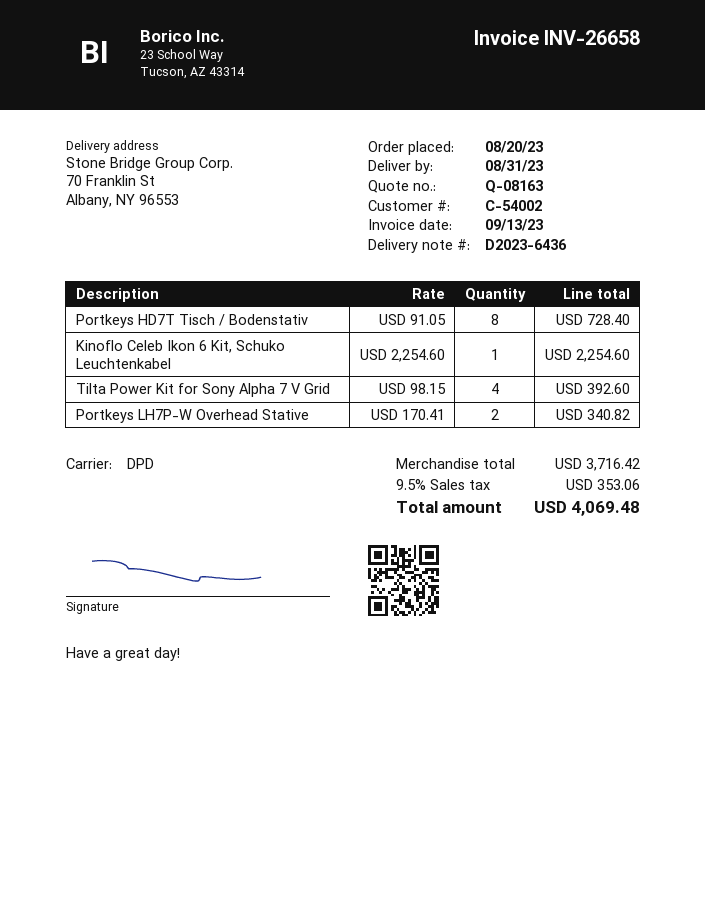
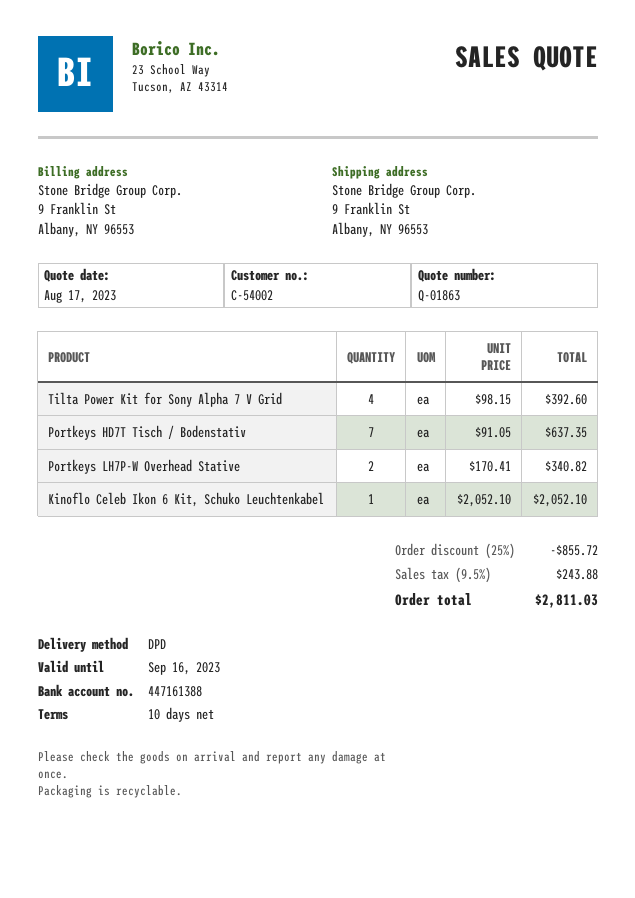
quote number: Q-08163 -> Q-01863
ship to: 70 Franklin St, Albany, NY 96553 -> 9 Franklin St, Albany, NY 96553
Portkeys HD7T Tisch / Bodenstativ: 8 x 91.05 = 728.40 -> 7 x 91.05 = 637.35
Kinoflo Celeb Ikon 6 Kit, Schuko Leuchtenkabel: 1 x 2254.60 = 2254.60 -> 1 x 2052.10 = 2052.10
discount: none -> 25% = 855.72
tax: 9.5% = 353.06 -> 9.5% = 243.88
total: 4069.48 -> 2811.03

